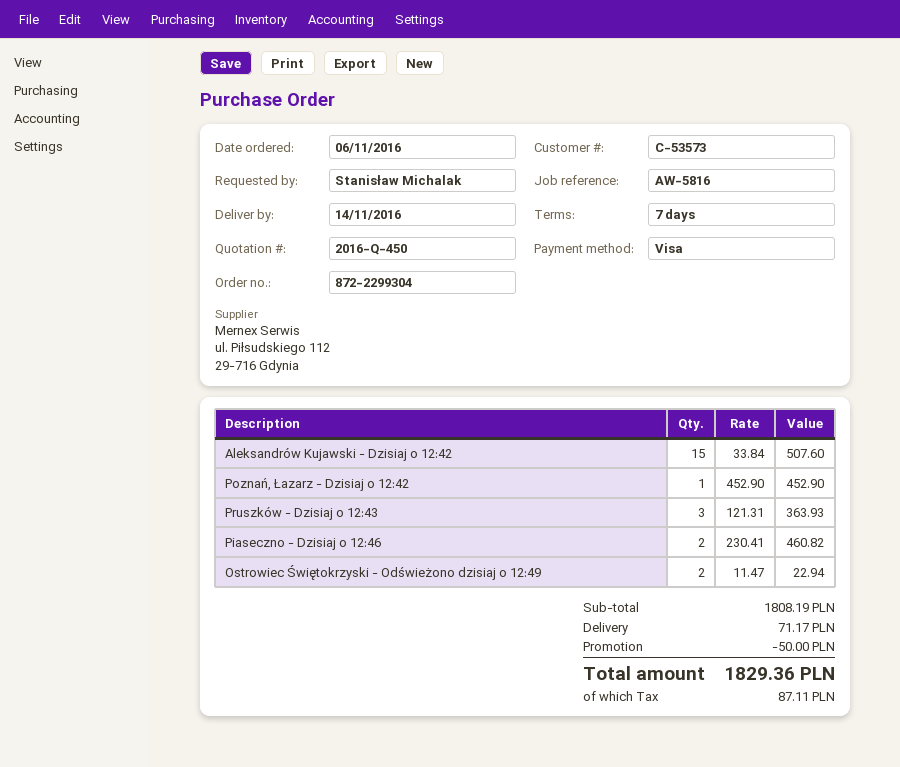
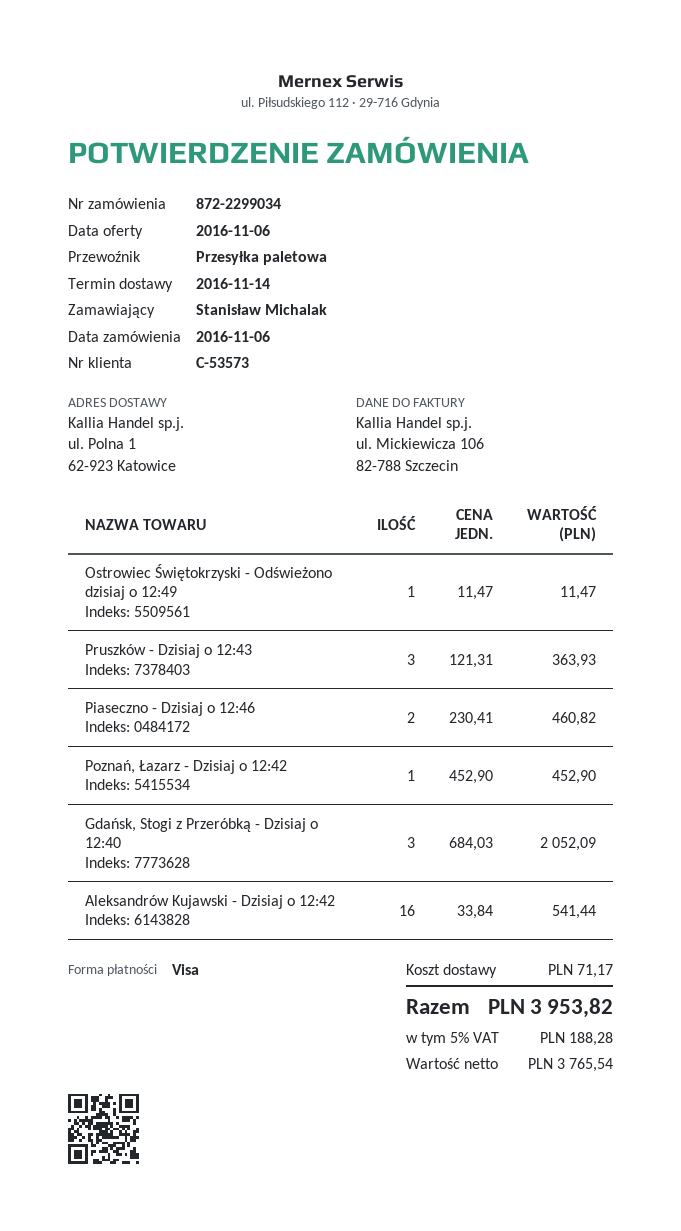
order number: 872-2299304 -> 872-2299034
Aleksandrów Kujawski - Dzisiaj o 12:42: 15 x 33.84 = 507.60 -> 16 x 33.84 = 541.44
Ostrowiec Świętokrzyski - Odświeżono dzisiaj o 12:49: 2 x 11.47 = 22.94 -> 1 x 11.47 = 11.47
Gdańsk, Stogi z Przeróbką - Dzisiaj o 12:40: none -> 3 x 684.03 = 2052.09
discount: 50.00 -> none
tax: 87.11 -> 188.28
total: 1829.36 -> 3953.82

